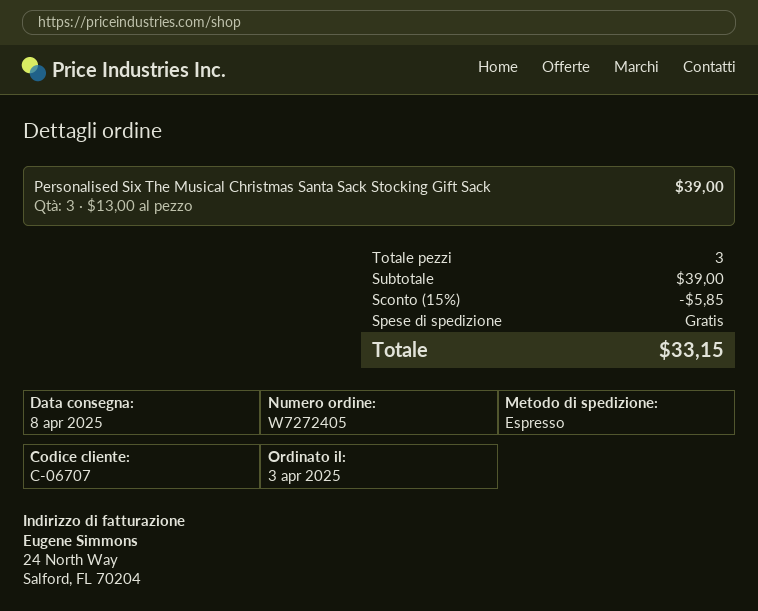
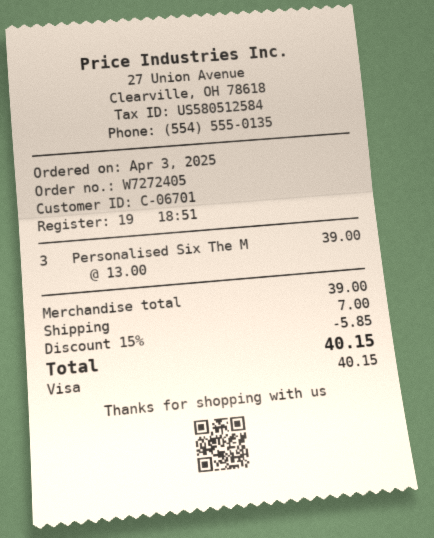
customer number: C-06707 -> C-06701
shipping: 0.00 -> 7.00
total: 33.15 -> 40.15

